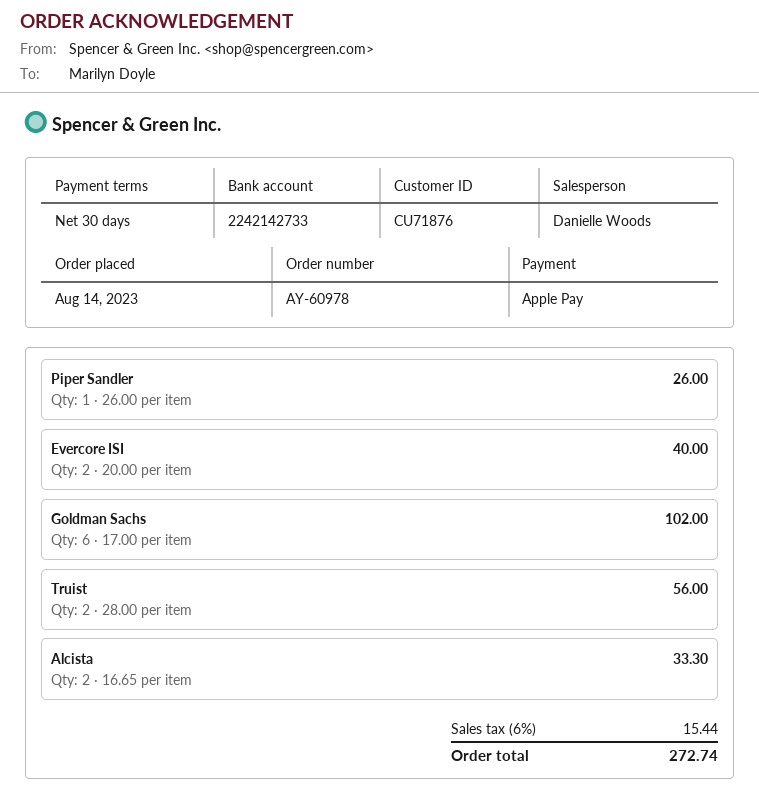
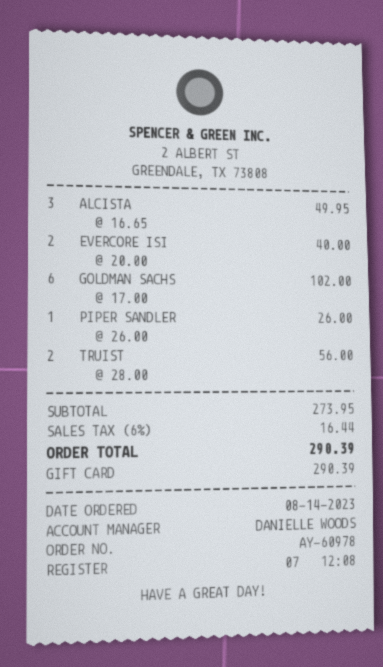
payment method: Apple Pay -> gift card
Alcista: 2 x 16.65 = 33.30 -> 3 x 16.65 = 49.95
tax: 6% = 15.44 -> 6% = 16.44
total: 272.74 -> 290.39

